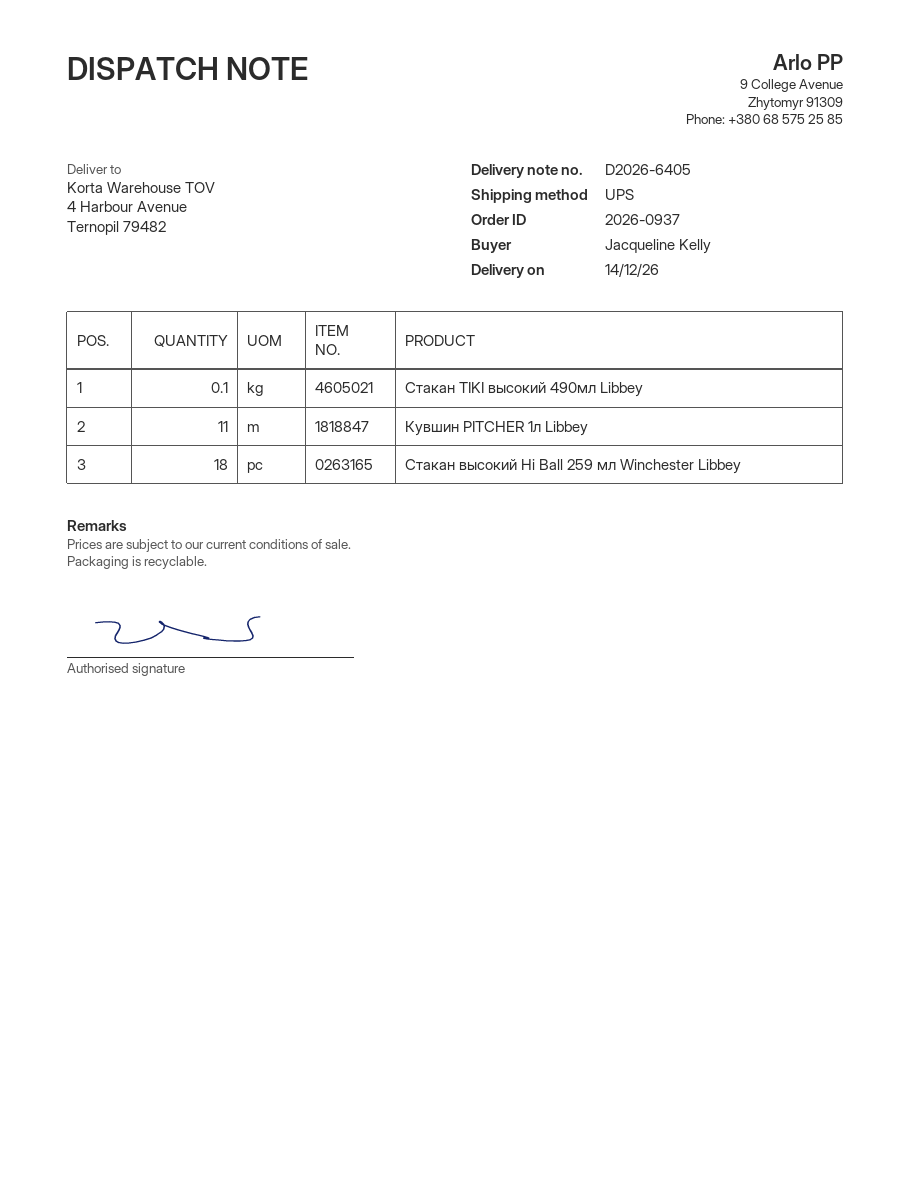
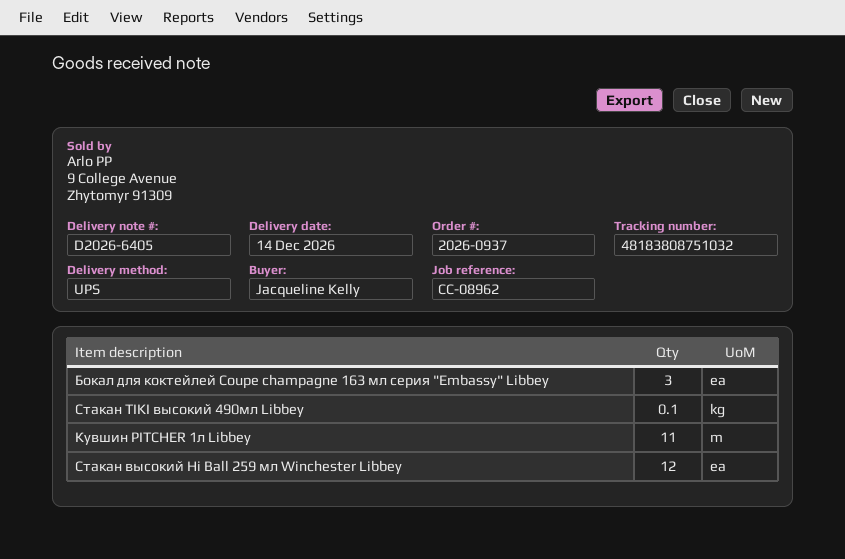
Стакан высокий Hi Ball 259 мл Winchester Libbey: 18 -> 12
Бокал для коктейлей Coupe champagne 163 мл серия "Embassy" Libbey: none -> 3

